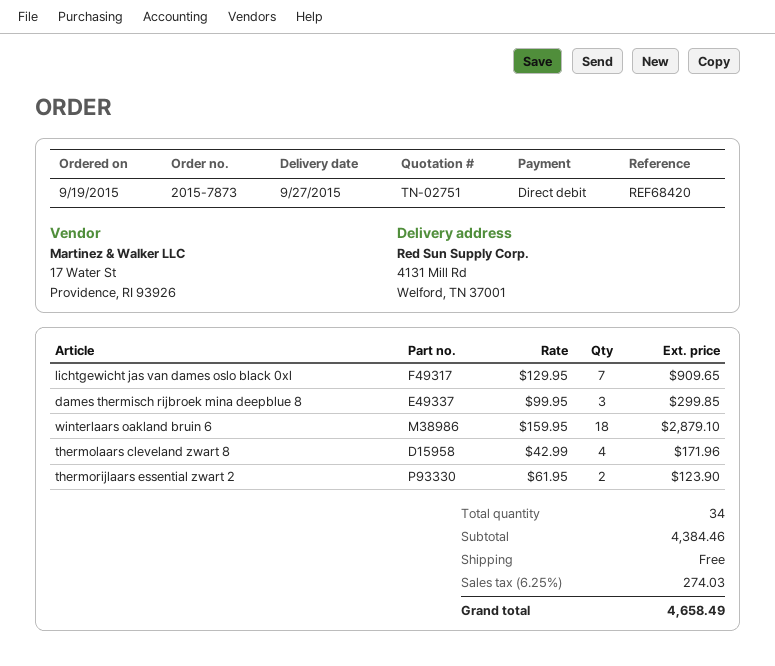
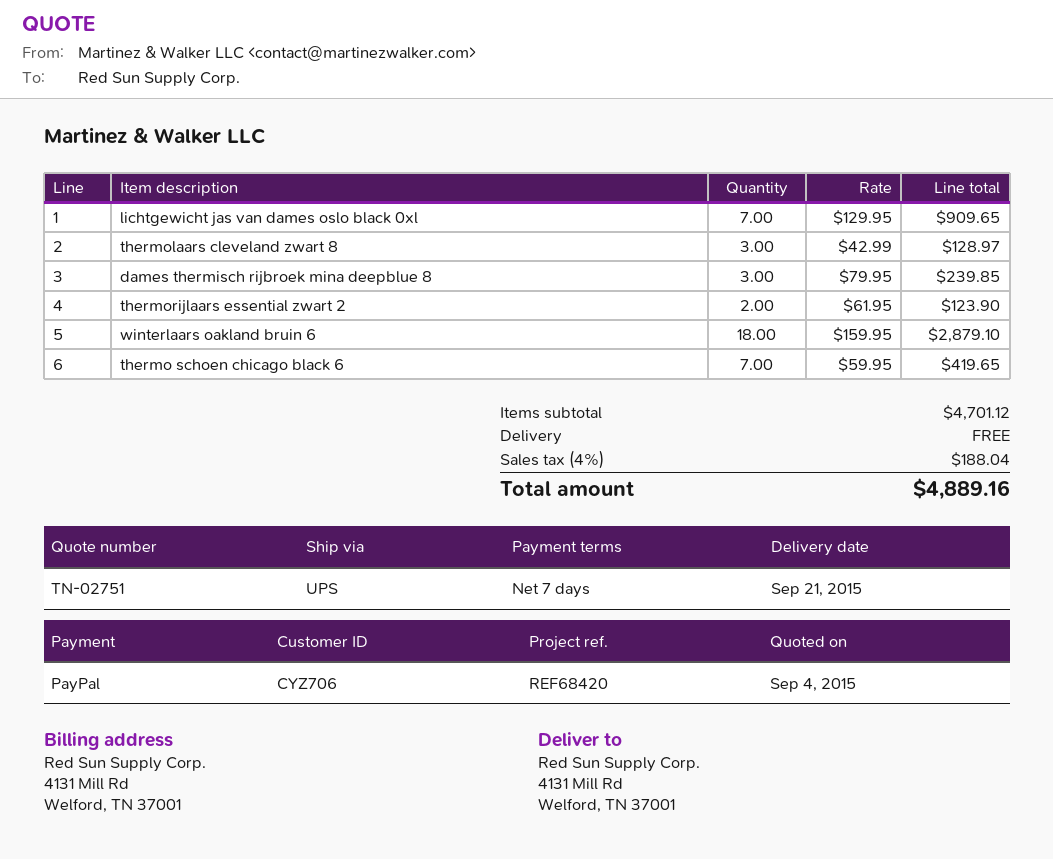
delivery date: 2015-09-27 -> 2015-09-21
payment method: direct debit -> PayPal
dames thermisch rijbroek mina deepblue 8: 3 x 99.95 = 299.85 -> 3 x 79.95 = 239.85
thermolaars cleveland zwart 8: 4 x 42.99 = 171.96 -> 3 x 42.99 = 128.97
thermo schoen chicago black 6: none -> 7 x 59.95 = 419.65
subtotal: 4384.46 -> 4701.12
tax: 6.25% = 274.03 -> 4% = 188.04
total: 4658.49 -> 4889.16

